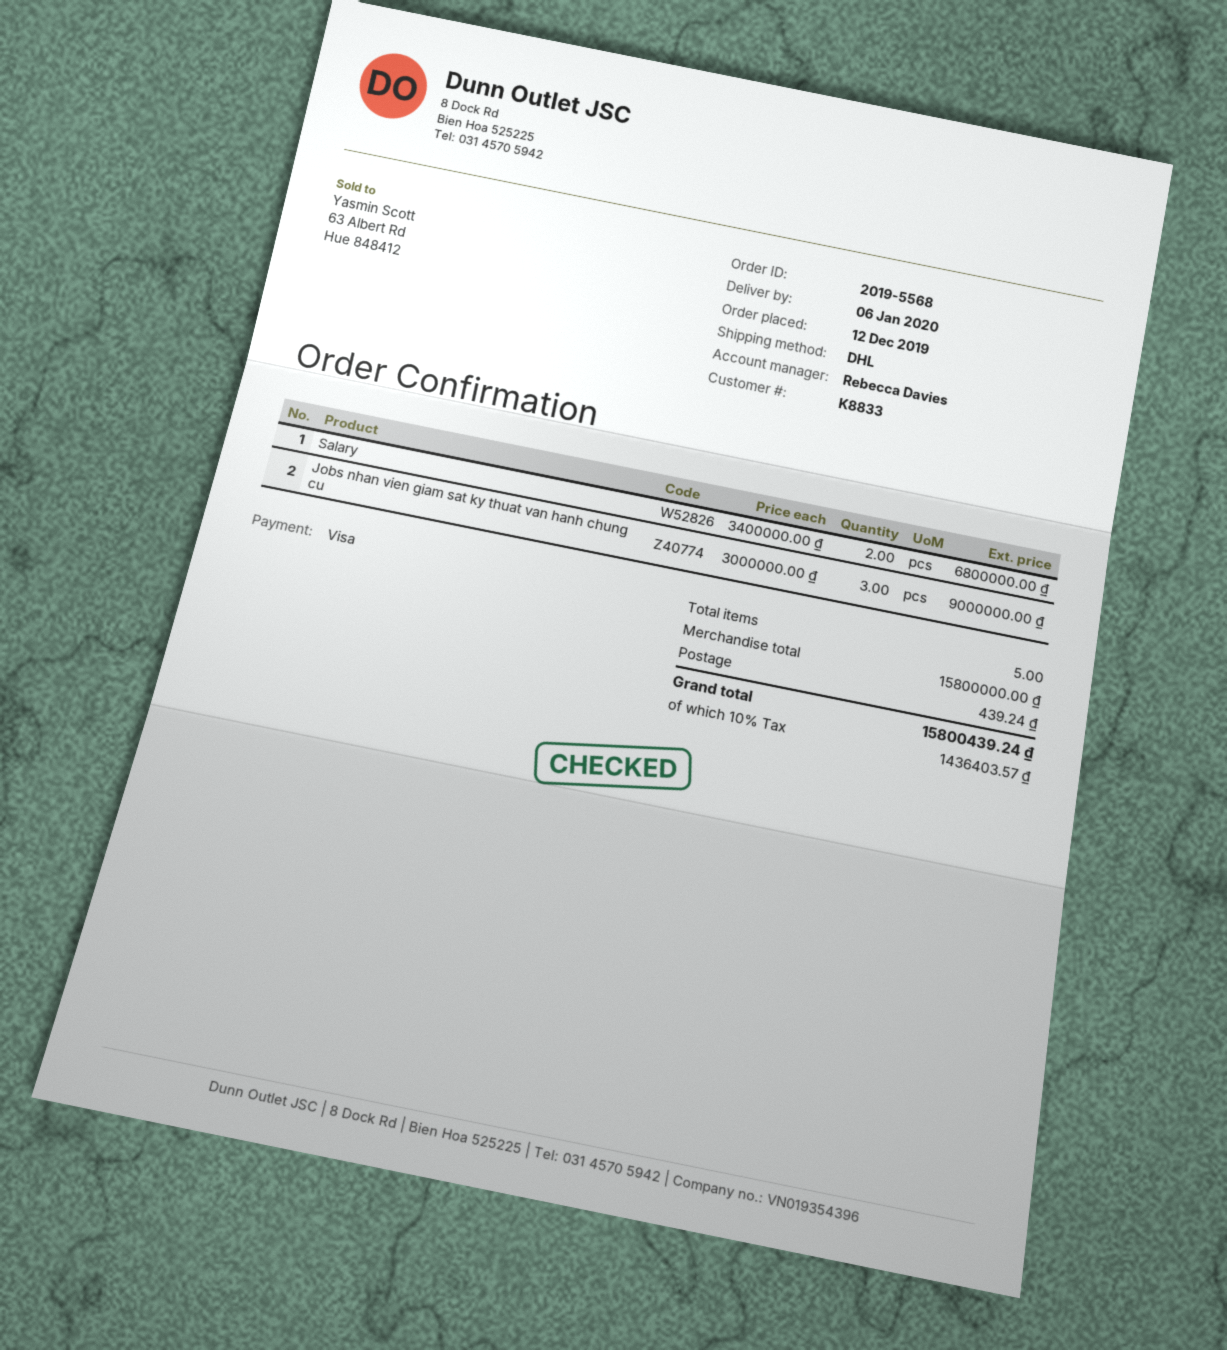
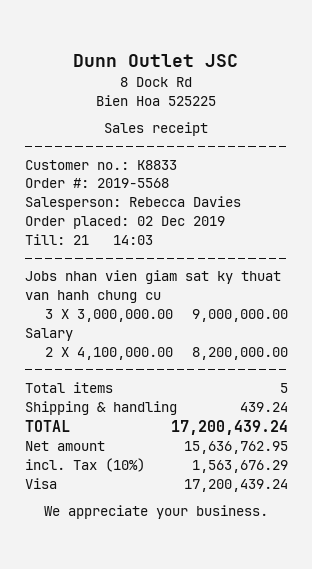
order date: 2019-12-12 -> 2019-12-02
Salary: 2 x 3400000.00 = 6800000.00 -> 2 x 4100000.00 = 8200000.00
tax: 10% = 1436403.57 -> 10% = 1563676.29
total: 15800439.24 -> 17200439.24

